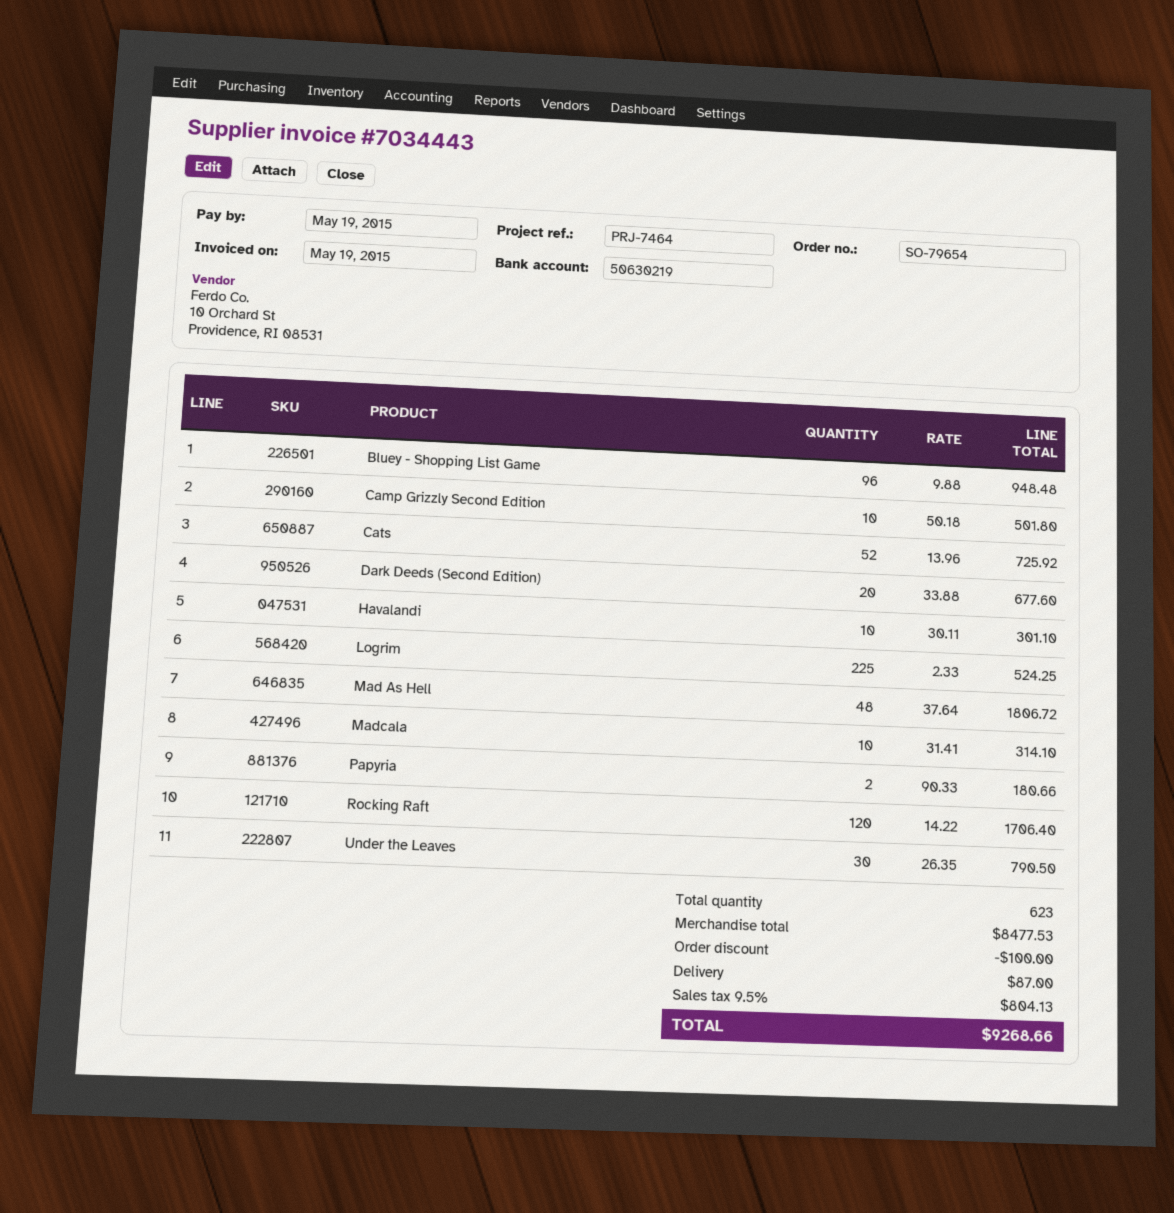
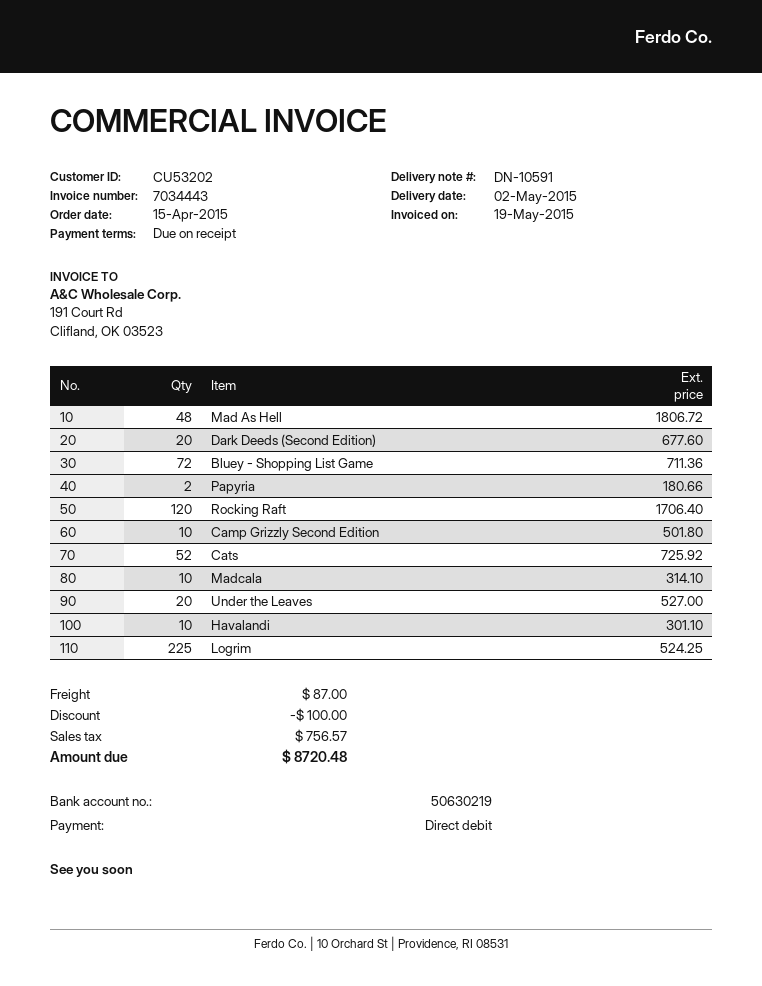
Bluey - Shopping List Game: 96 for 948.48 -> 72 for 711.36
Under the Leaves: 30 for 790.50 -> 20 for 527.00
tax: 804.13 -> 756.57
total: 9268.66 -> 8720.48

